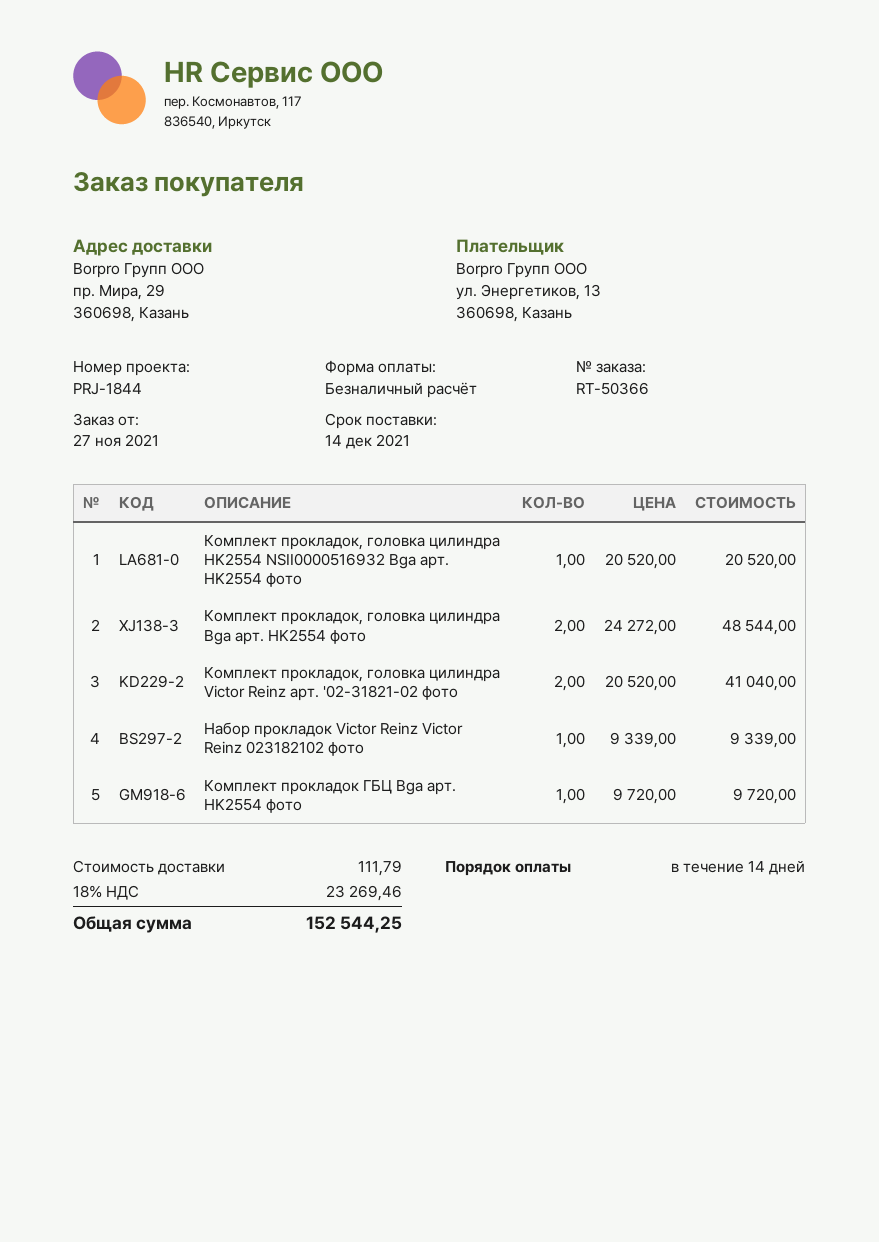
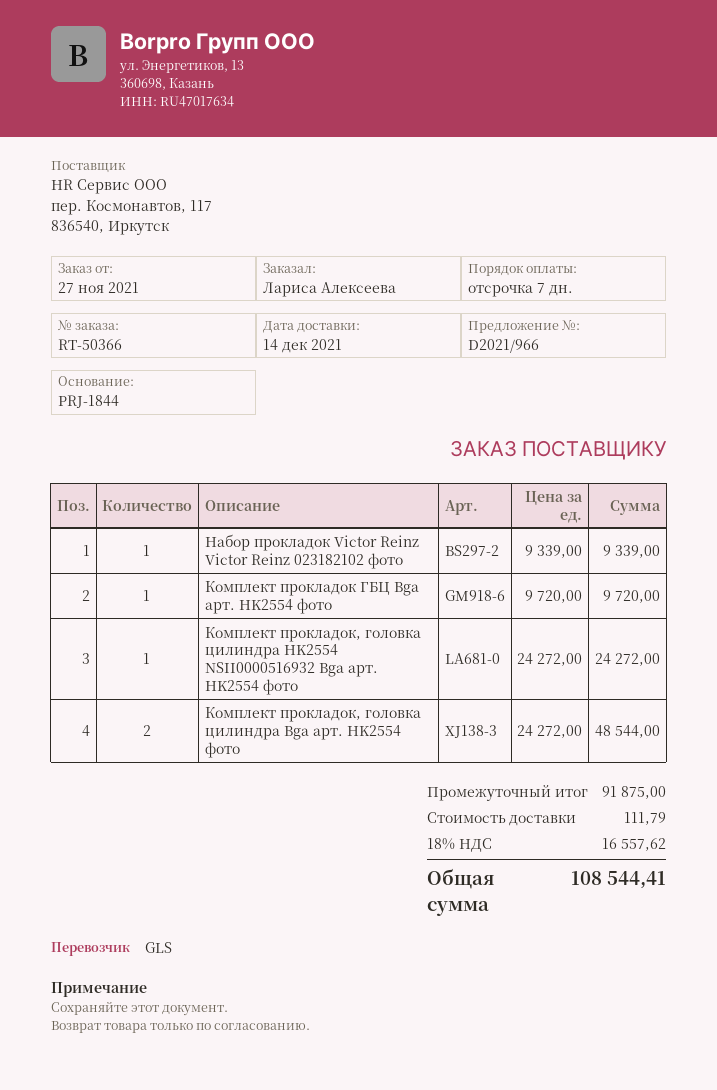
payment terms: 14 days -> 7 days
Комплект прокладок, головка цилиндра HK2554 NSII0000516932 Bga арт. HK2554 фото: 1 x 20520.00 = 20520.00 -> 1 x 24272.00 = 24272.00
Комплект прокладок, головка цилиндра Victor Reinz арт. '02-31821-02 фото: 2 x 20520.00 = 41040.00 -> none
tax: 18% = 23269.46 -> 18% = 16557.62
total: 152544.25 -> 108544.41

